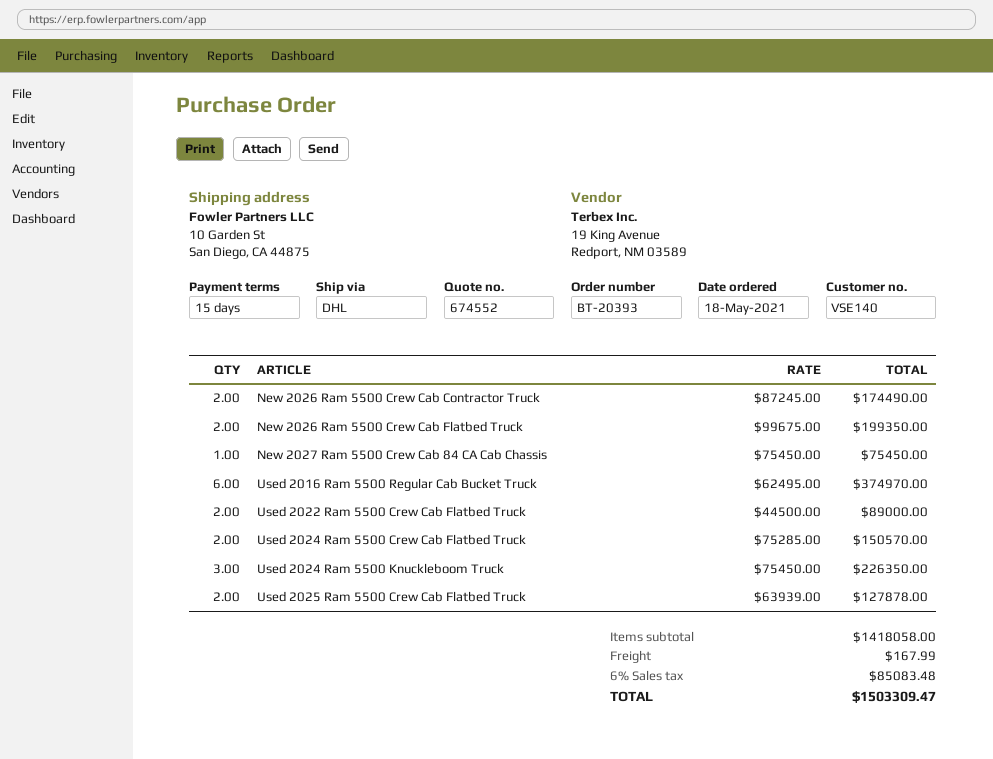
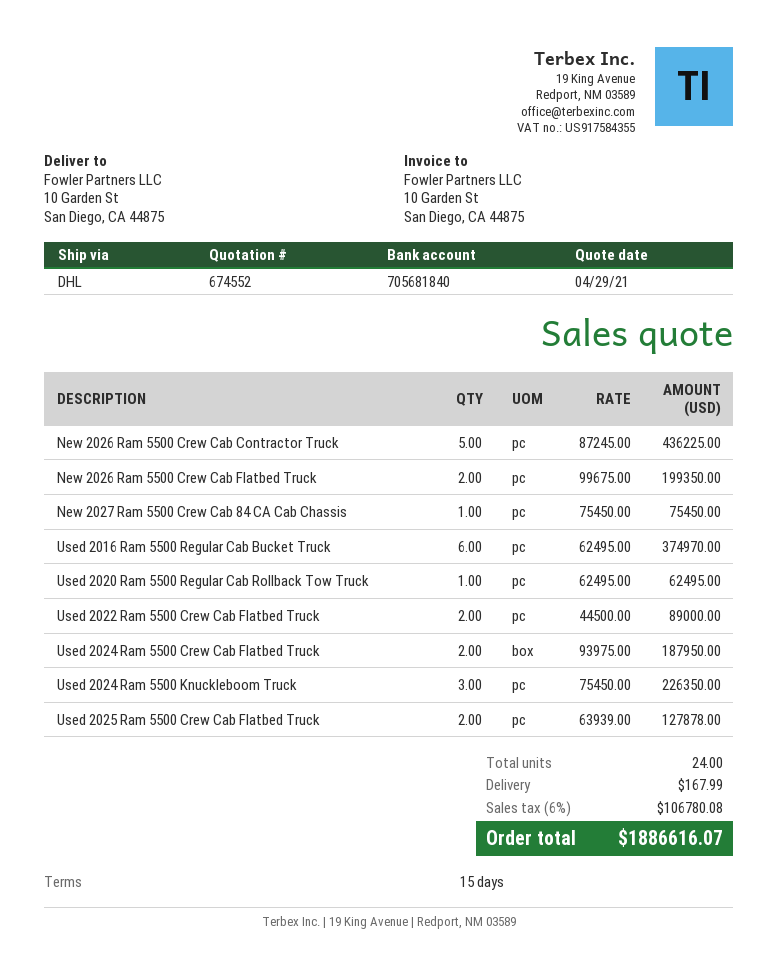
New 2026 Ram 5500 Crew Cab Contractor Truck: 2 x 87245.00 = 174490.00 -> 5 x 87245.00 = 436225.00
Used 2024 Ram 5500 Crew Cab Flatbed Truck: 2 x 75285.00 = 150570.00 -> 2 x 93975.00 = 187950.00
Used 2020 Ram 5500 Regular Cab Rollback Tow Truck: none -> 1 x 62495.00 = 62495.00
tax: 6% = 85083.48 -> 6% = 106780.08
total: 1503309.47 -> 1886616.07

